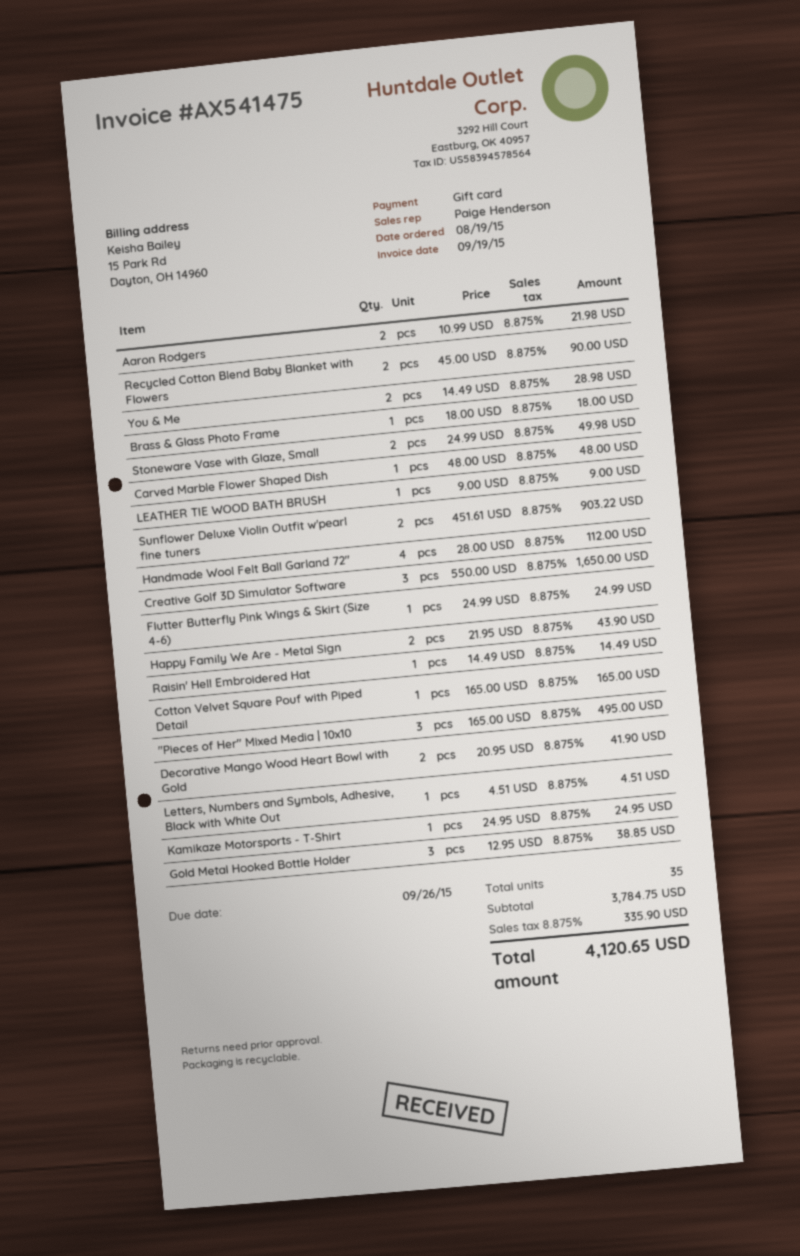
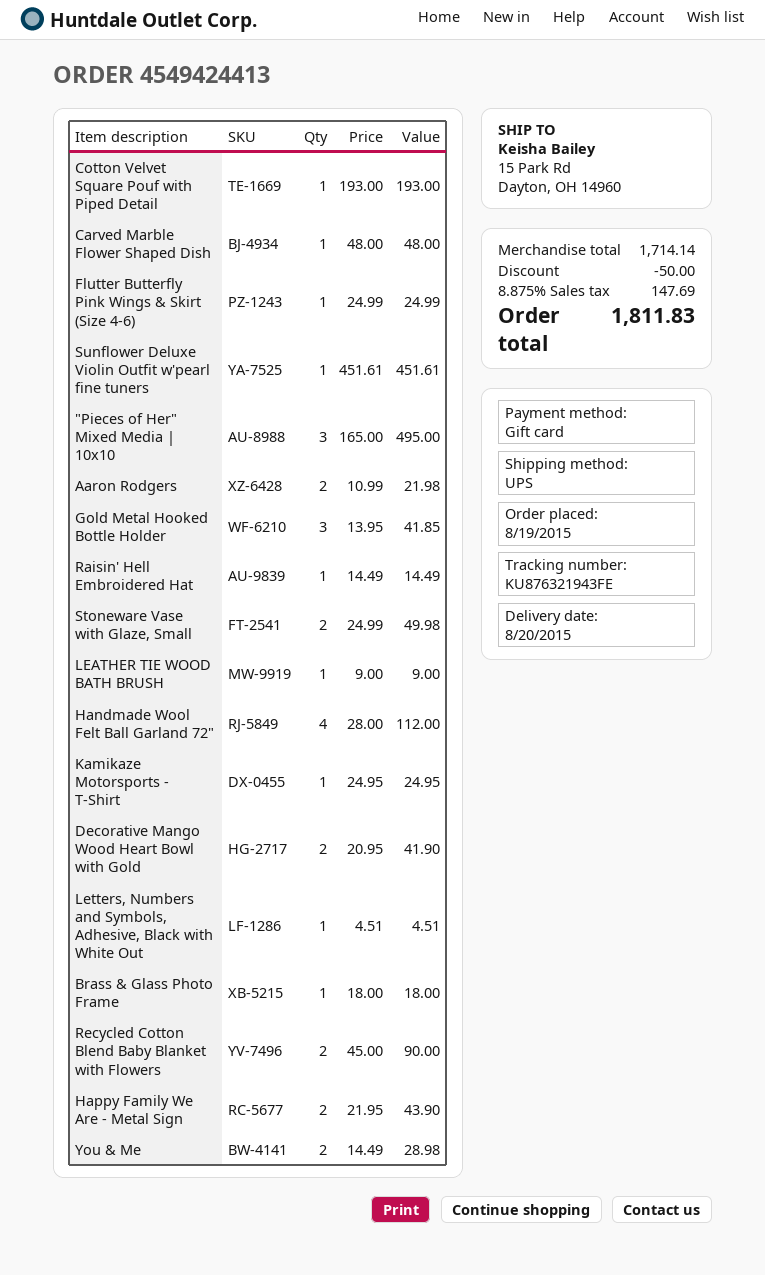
Sunflower Deluxe Violin Outfit w'pearl fine tuners: 2 x 451.61 = 903.22 -> 1 x 451.61 = 451.61
Creative Golf 3D Simulator Software: 3 x 550.00 = 1650.00 -> none
Cotton Velvet Square Pouf with Piped Detail: 1 x 165.00 = 165.00 -> 1 x 193.00 = 193.00
Gold Metal Hooked Bottle Holder: 3 x 12.95 = 38.85 -> 3 x 13.95 = 41.85
subtotal: 3784.75 -> 1714.14
discount: none -> 50.00
tax: 8.875% = 335.90 -> 8.875% = 147.69
total: 4120.65 -> 1811.83

